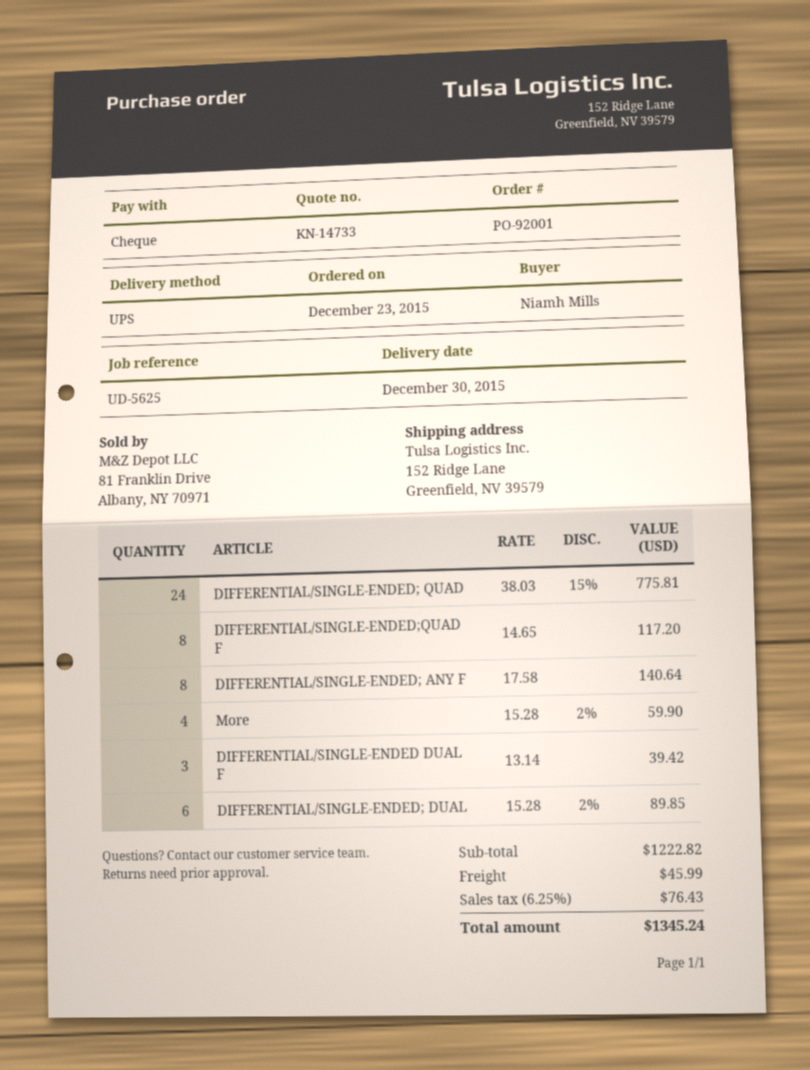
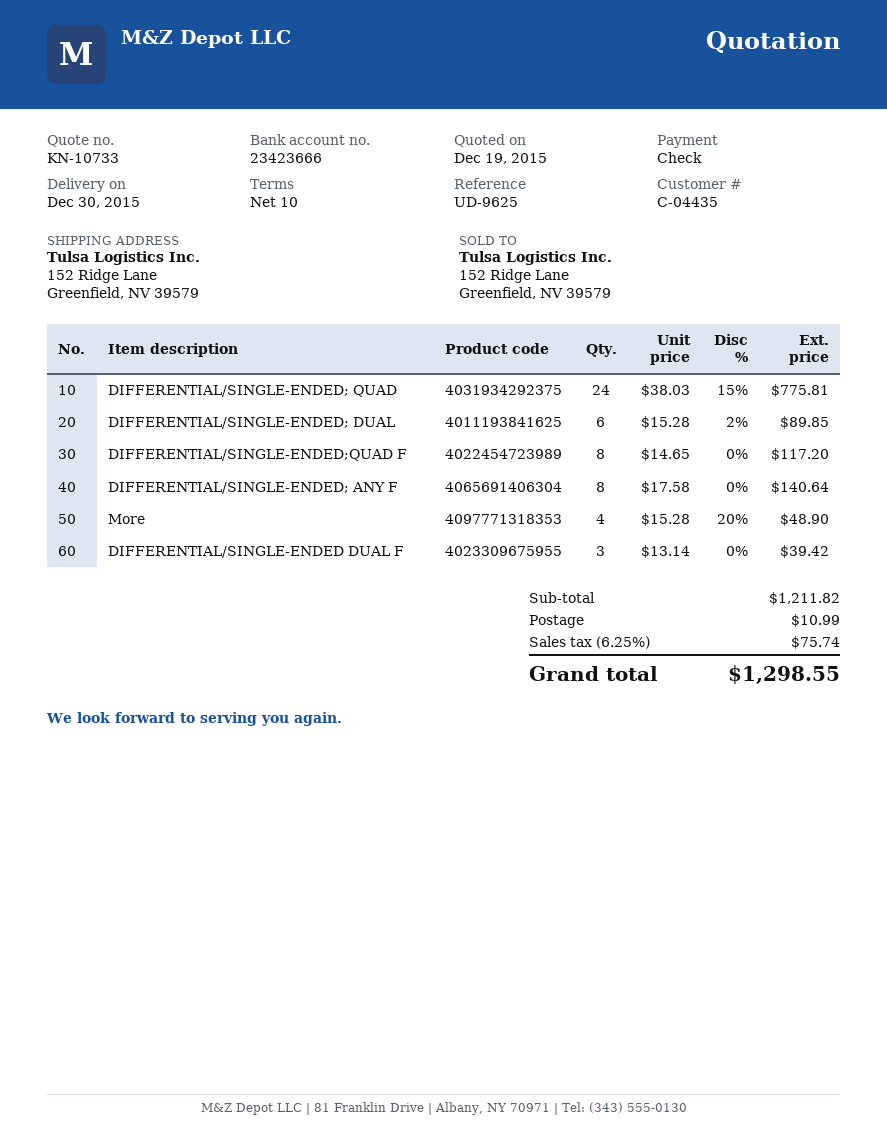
quote number: KN-14733 -> KN-10733
reference: UD-5625 -> UD-9625
More: 4 x 15.28 - 2% = 59.90 -> 4 x 15.28 - 20% = 48.90
subtotal: 1222.82 -> 1211.82
shipping: 45.99 -> 10.99
tax: 6.25% = 76.43 -> 6.25% = 75.74
total: 1345.24 -> 1298.55

